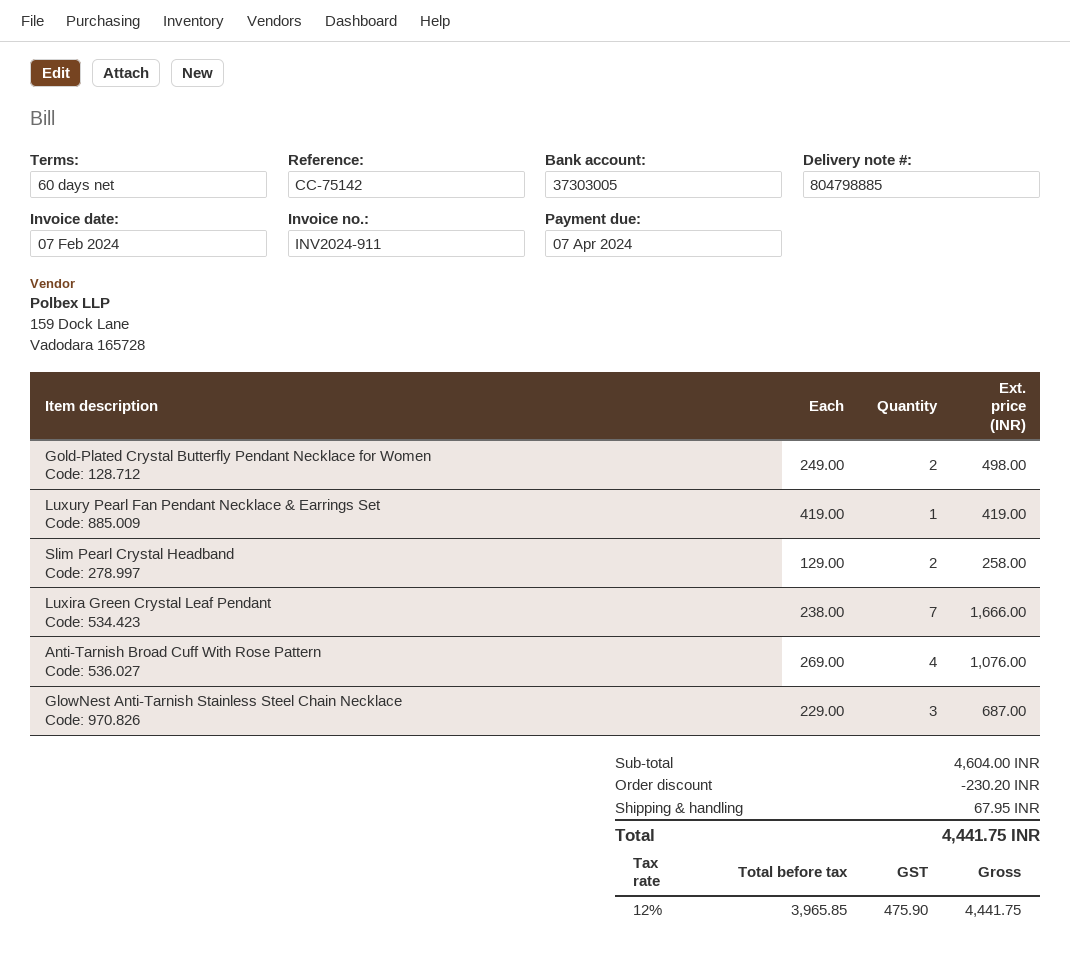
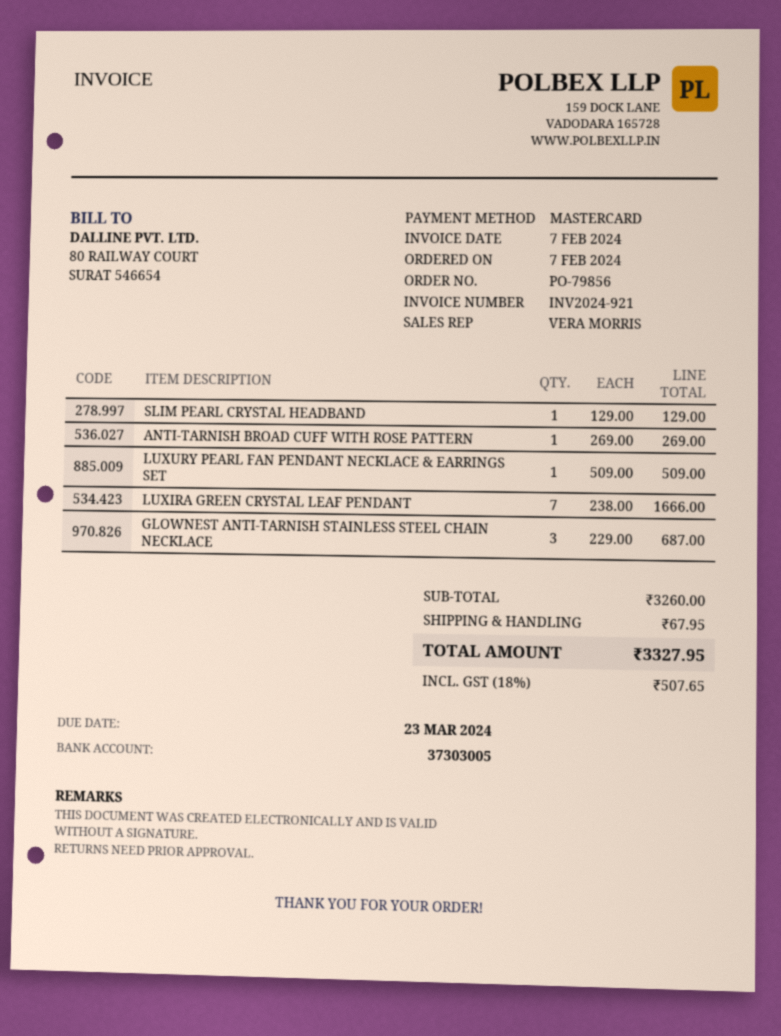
invoice number: INV2024-911 -> INV2024-921
due date: 2024-04-07 -> 2024-03-23
Gold-Plated Crystal Butterfly Pendant Necklace for Women: 2 x 249.00 = 498.00 -> none
Luxury Pearl Fan Pendant Necklace & Earrings Set: 1 x 419.00 = 419.00 -> 1 x 509.00 = 509.00
Slim Pearl Crystal Headband: 2 x 129.00 = 258.00 -> 1 x 129.00 = 129.00
Anti-Tarnish Broad Cuff With Rose Pattern: 4 x 269.00 = 1076.00 -> 1 x 269.00 = 269.00
subtotal: 4604.00 -> 3260.00
discount: 230.20 -> none
tax: 12% = 475.90 -> 18% = 507.65
total: 4441.75 -> 3327.95

